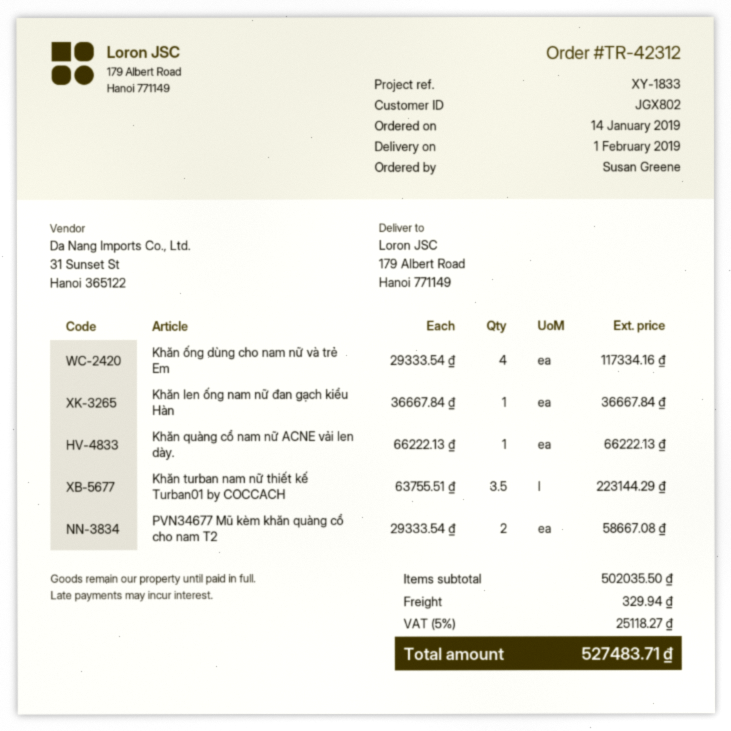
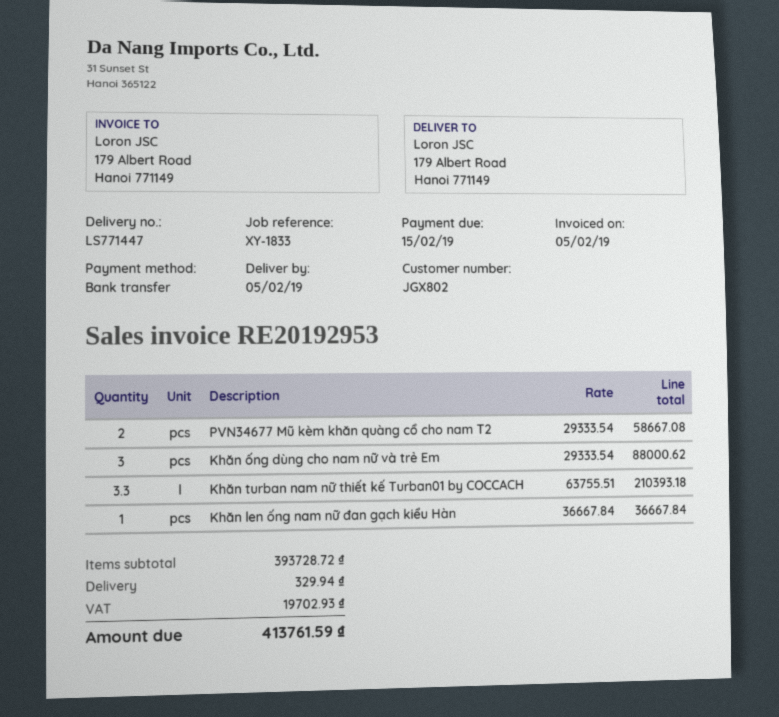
delivery date: 2019-02-01 -> 2019-02-05
Khăn ống dùng cho nam nữ và trẻ Em: 4 x 29333.54 = 117334.16 -> 3 x 29333.54 = 88000.62
Khăn quàng cổ nam nữ ACNE vải len dày.: 1 x 66222.13 = 66222.13 -> none
Khăn turban nam nữ thiết kế Turban01 by COCCACH: 3.5 x 63755.51 = 223144.29 -> 3.3 x 63755.51 = 210393.18
subtotal: 502035.50 -> 393728.72
tax: 25118.27 -> 19702.93
total: 527483.71 -> 413761.59

